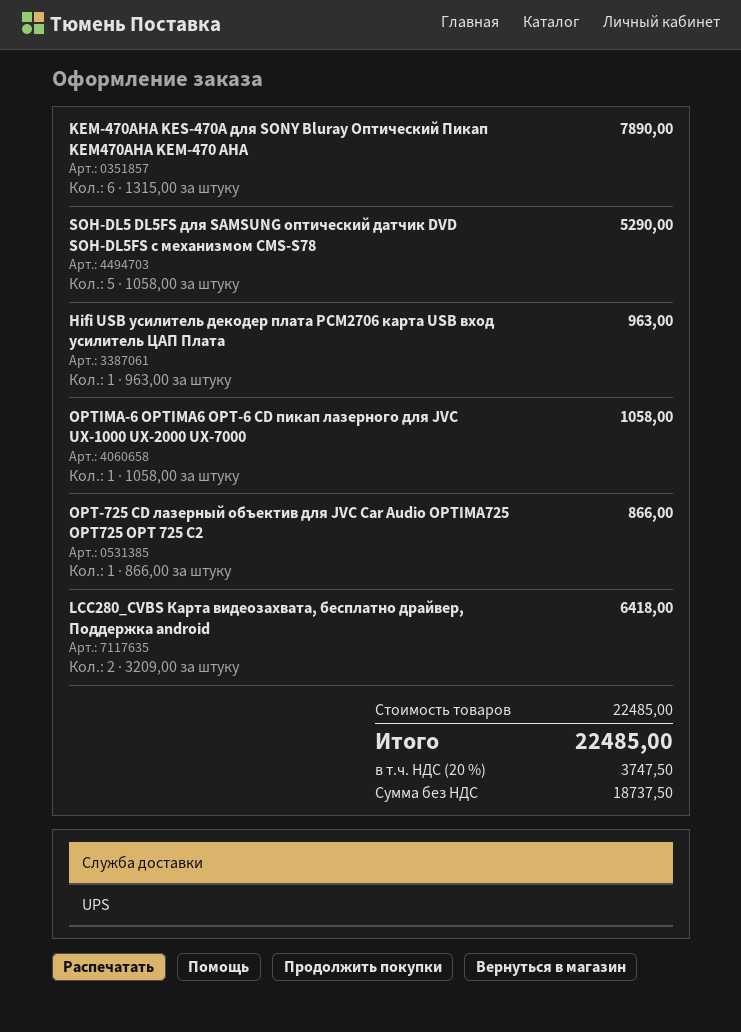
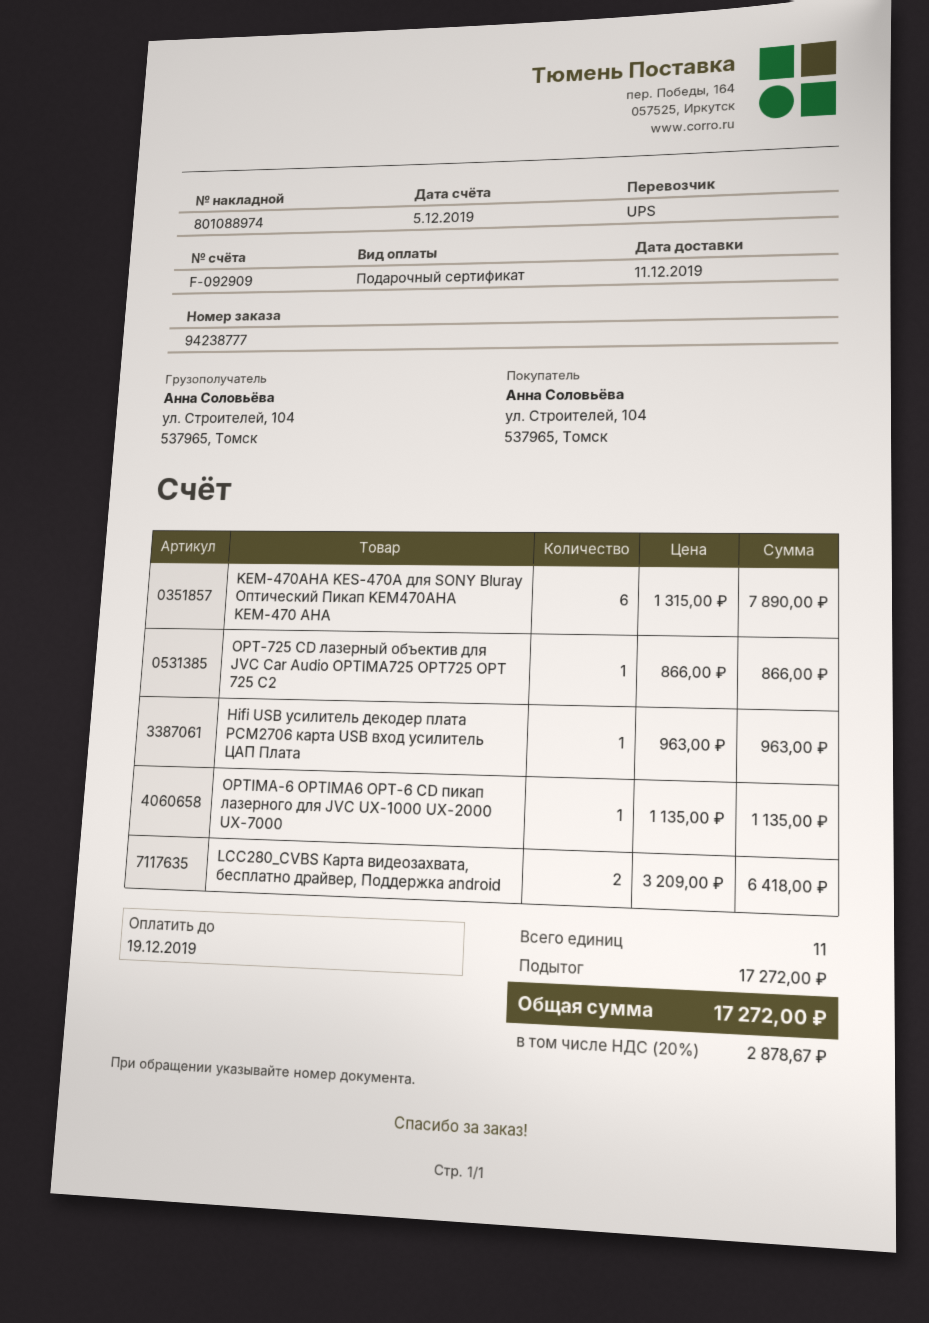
SOH-DL5 DL5FS для SAMSUNG оптический датчик DVD SOH-DL5FS с механизмом CMS-S78: 5 x 1058.00 = 5290.00 -> none
OPTIMA-6 OPTIMA6 OPT-6 CD пикап лазерного для JVC UX-1000 UX-2000 UX-7000: 1 x 1058.00 = 1058.00 -> 1 x 1135.00 = 1135.00
subtotal: 22485.00 -> 17272.00
tax: 20% = 3747.50 -> 20% = 2878.67
total: 22485.00 -> 17272.00

